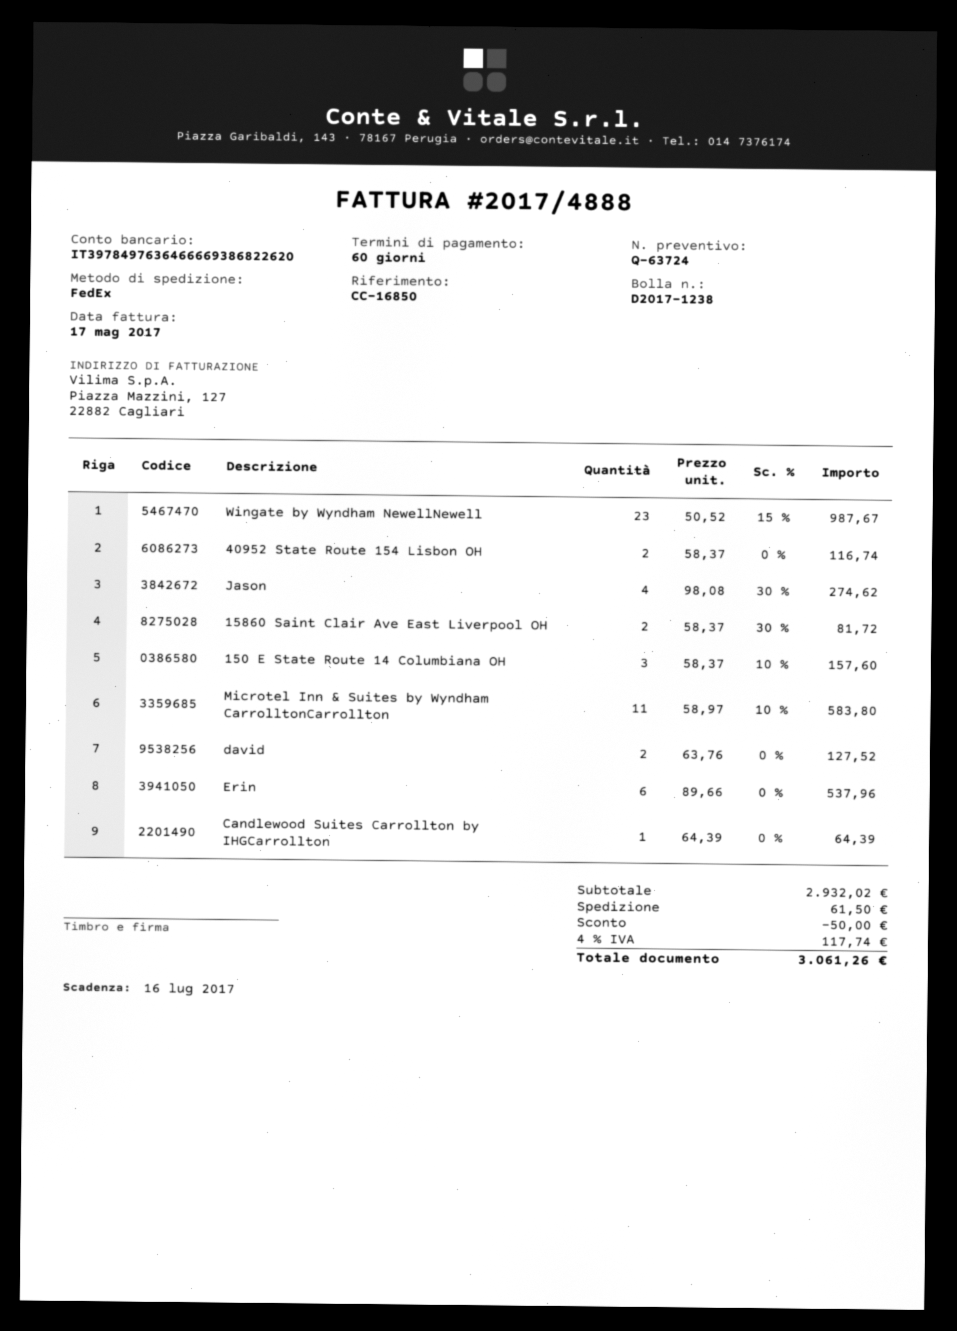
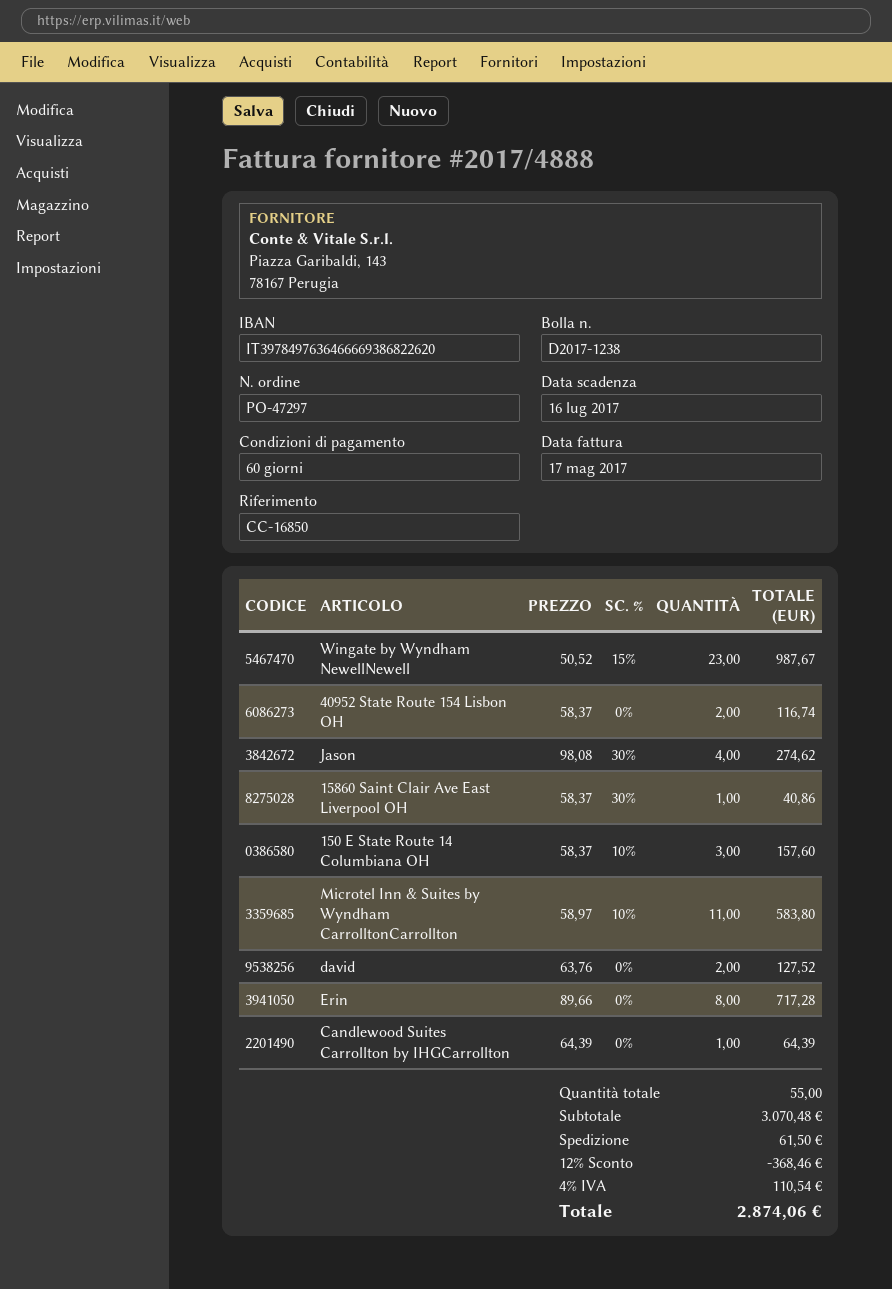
15860 Saint Clair Ave East Liverpool OH: 2 x 58.37 - 30% = 81.72 -> 1 x 58.37 - 30% = 40.86
Erin: 6 x 89.66 = 537.96 -> 8 x 89.66 = 717.28
subtotal: 2932.02 -> 3070.48
discount: 50.00 -> 368.46
tax: 4% = 117.74 -> 4% = 110.54
total: 3061.26 -> 2874.06

